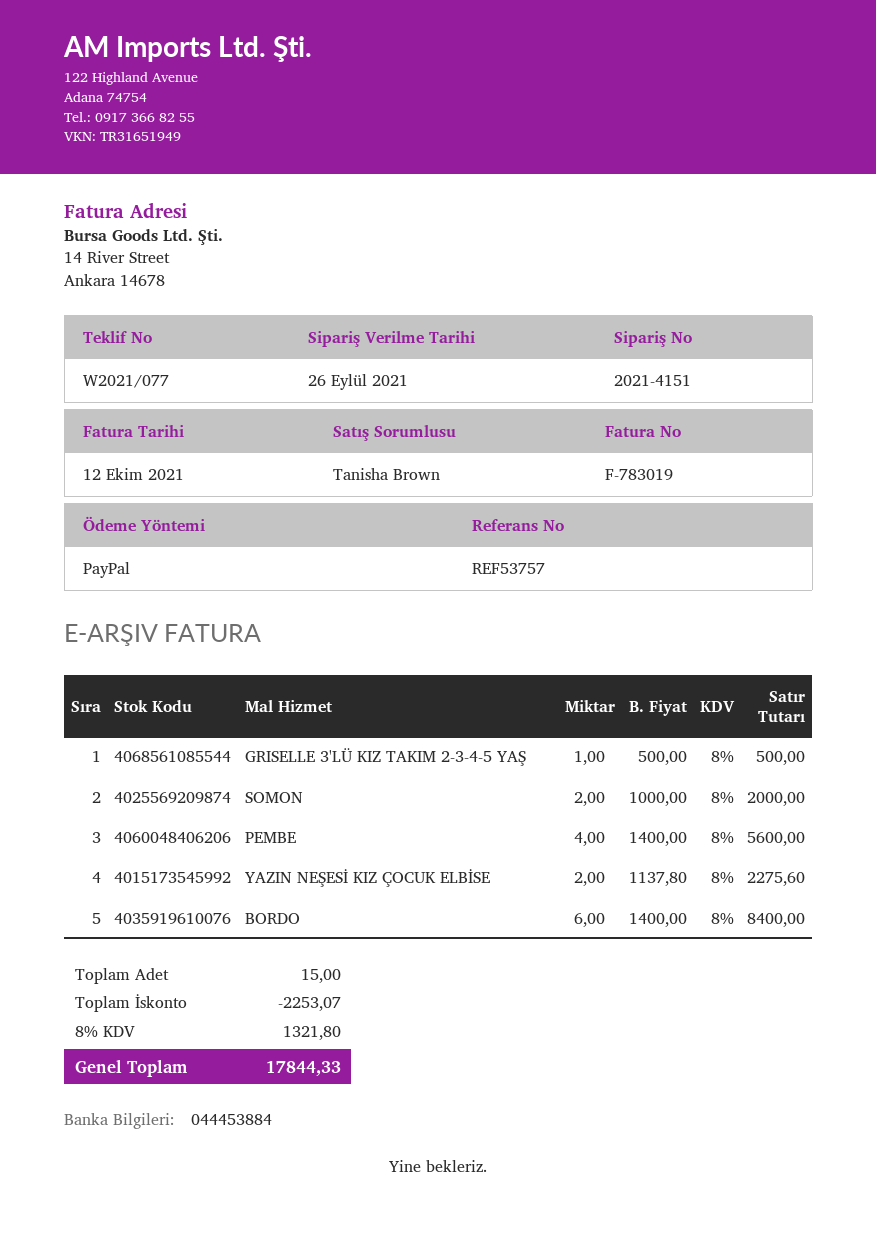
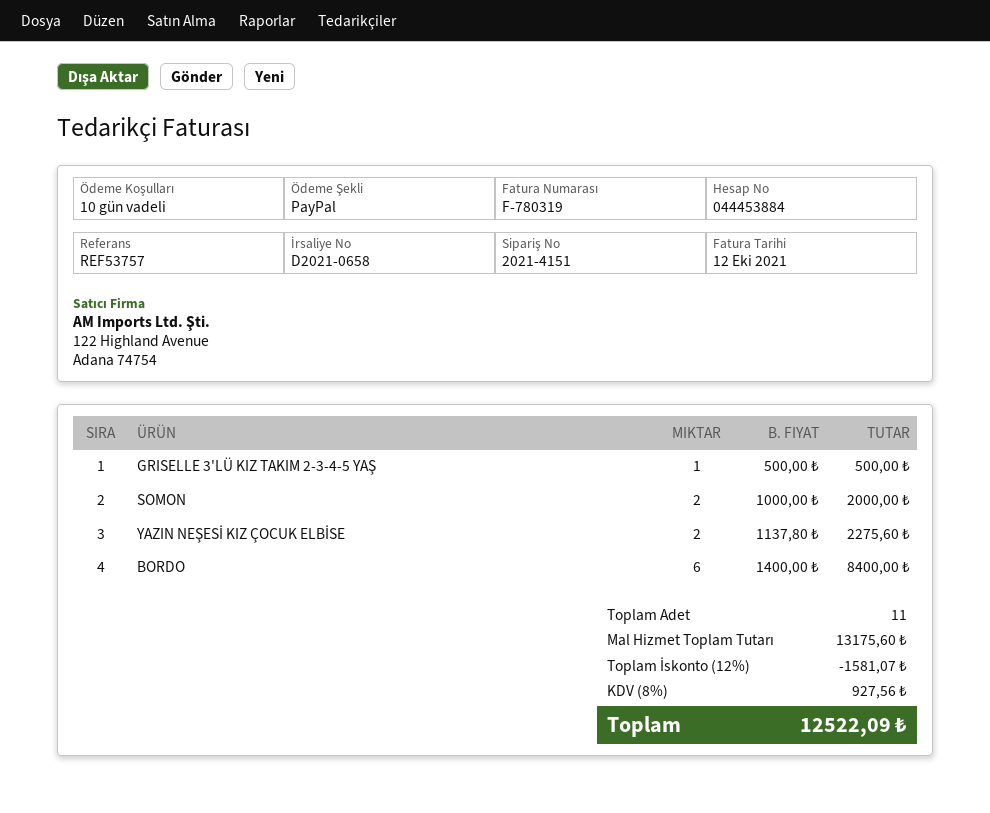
invoice number: F-783019 -> F-780319
PEMBE: 4 x 1400.00 = 5600.00 -> none
total quantity: 15 -> 11
discount: 2253.07 -> 1581.07
tax: 8% = 1321.80 -> 8% = 927.56
total: 17844.33 -> 12522.09

